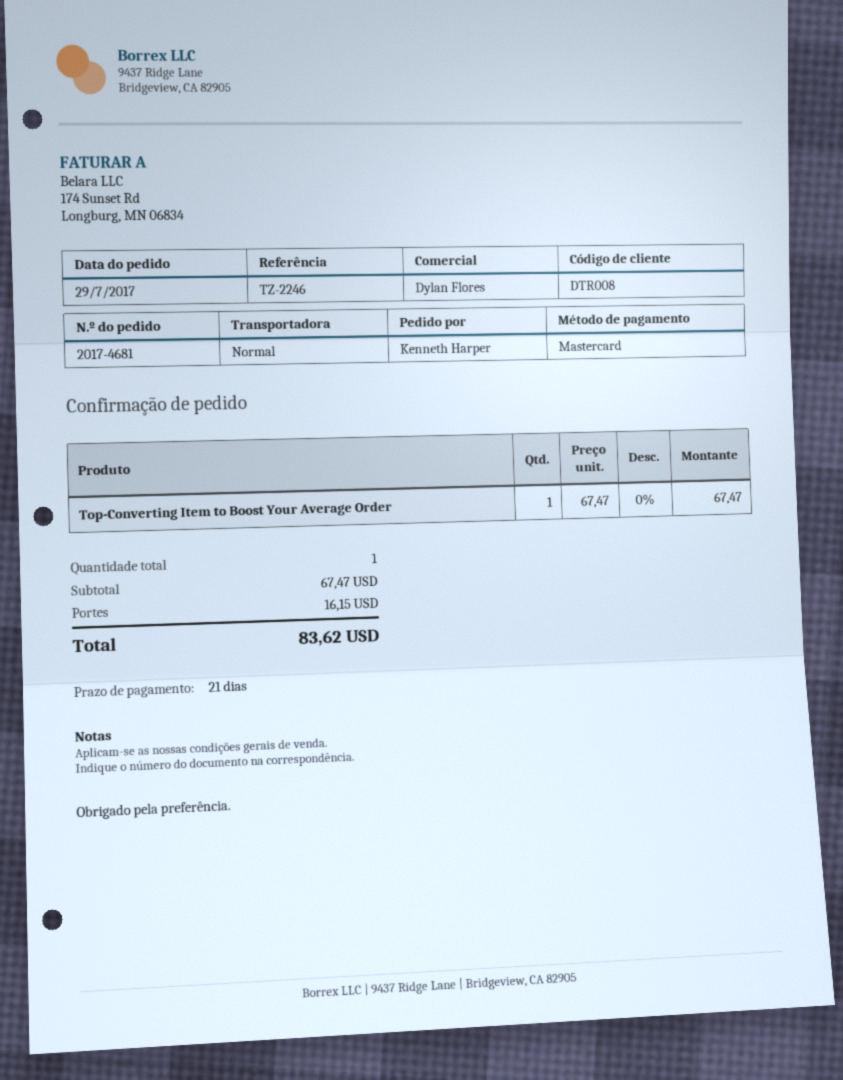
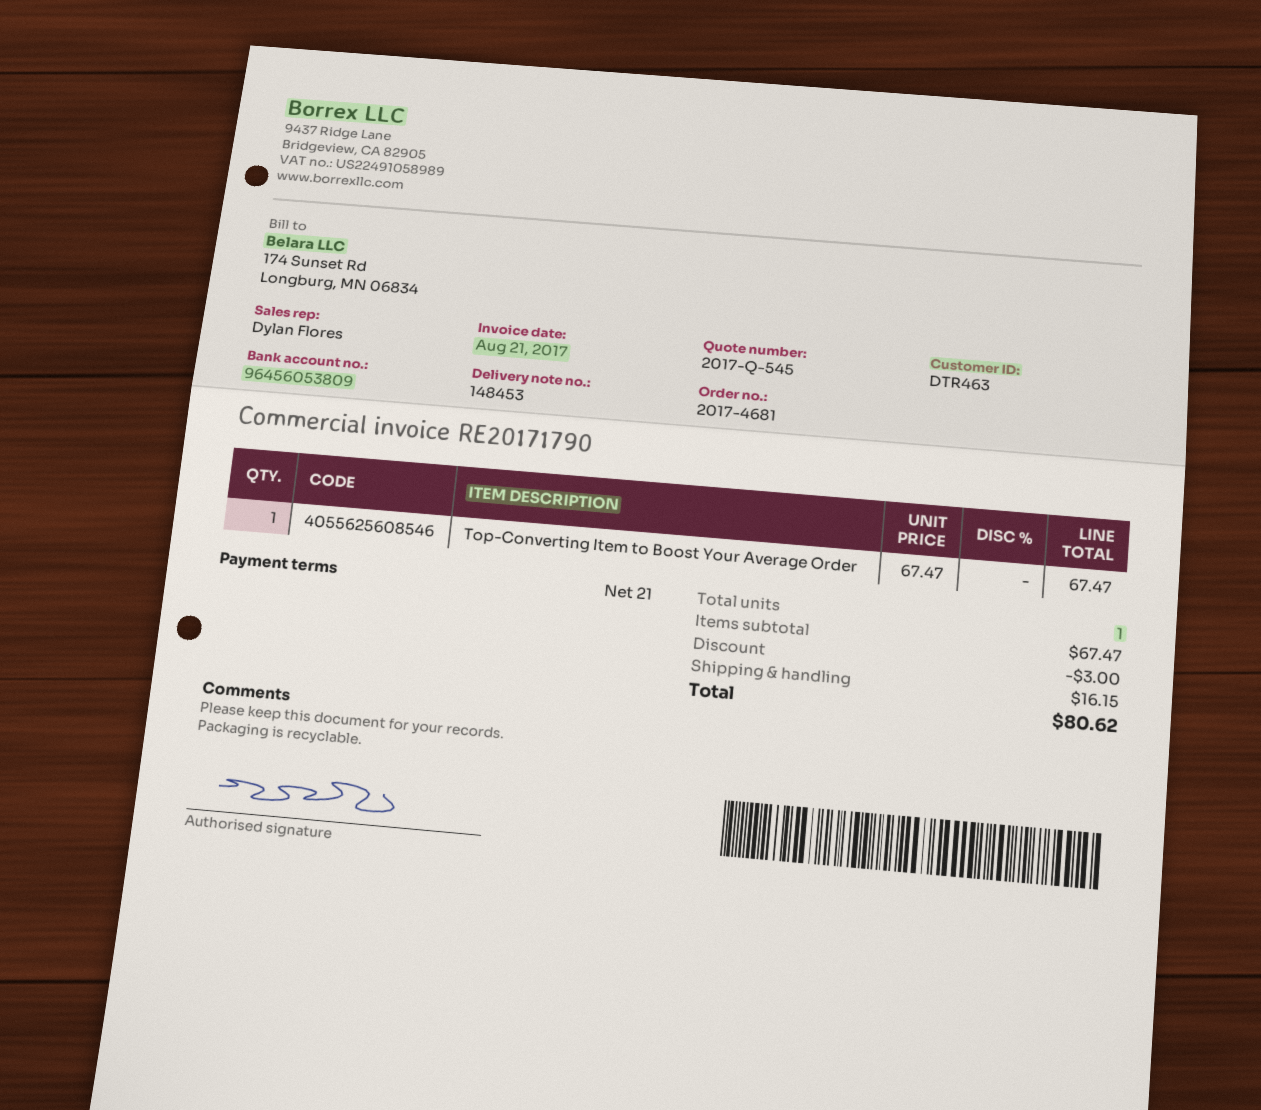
customer number: DTR008 -> DTR463
discount: none -> 3.00
total: 83.62 -> 80.62

